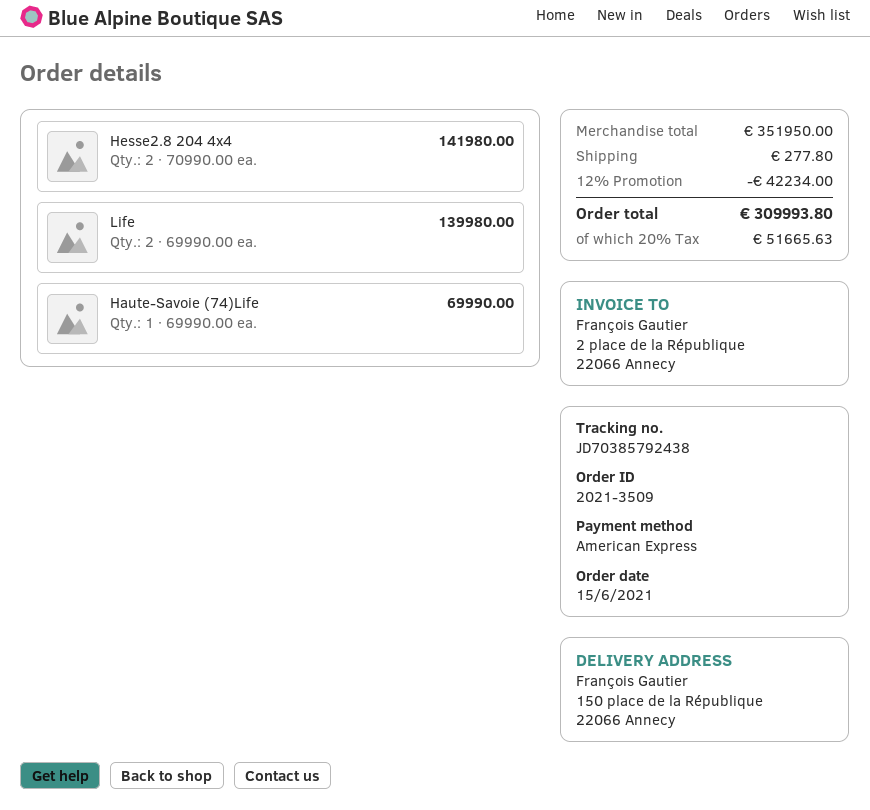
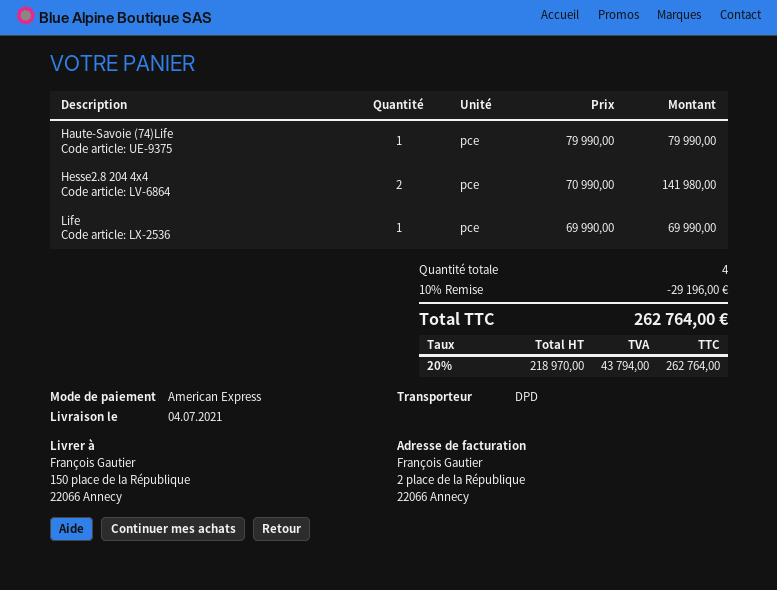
Life: 2 x 69990.00 = 139980.00 -> 1 x 69990.00 = 69990.00
Haute-Savoie (74)Life: 1 x 69990.00 = 69990.00 -> 1 x 79990.00 = 79990.00
discount: 12% = 42234.00 -> 10% = 29196.00
shipping: 277.80 -> none
tax: 20% = 51665.63 -> 20% = 43794.00
total: 309993.80 -> 262764.00

